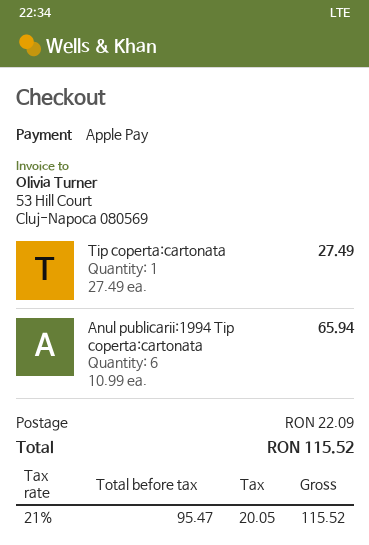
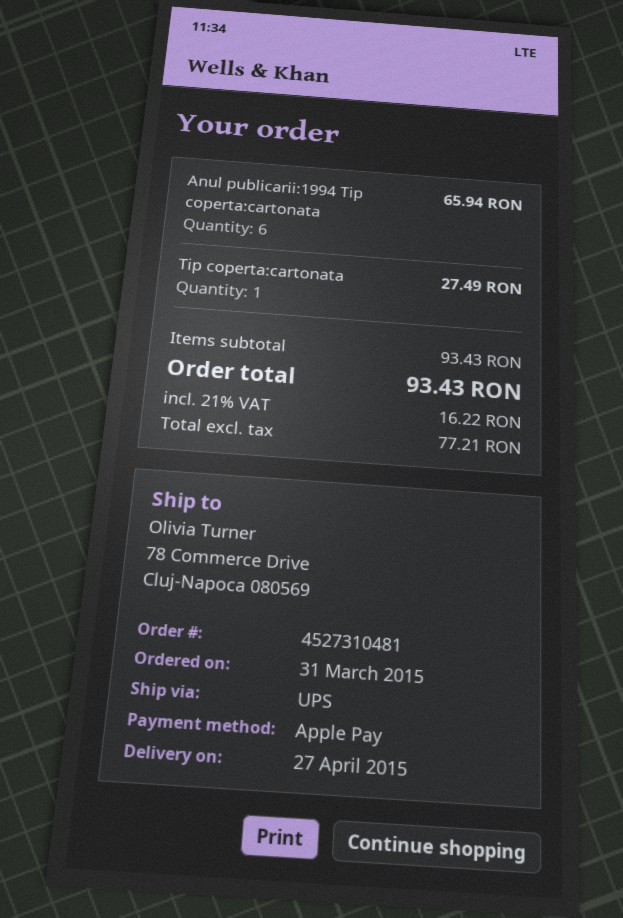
shipping: 22.09 -> none
net: 95.47 -> 77.21
tax: 21% = 20.05 -> 21% = 16.22
total: 115.52 -> 93.43

